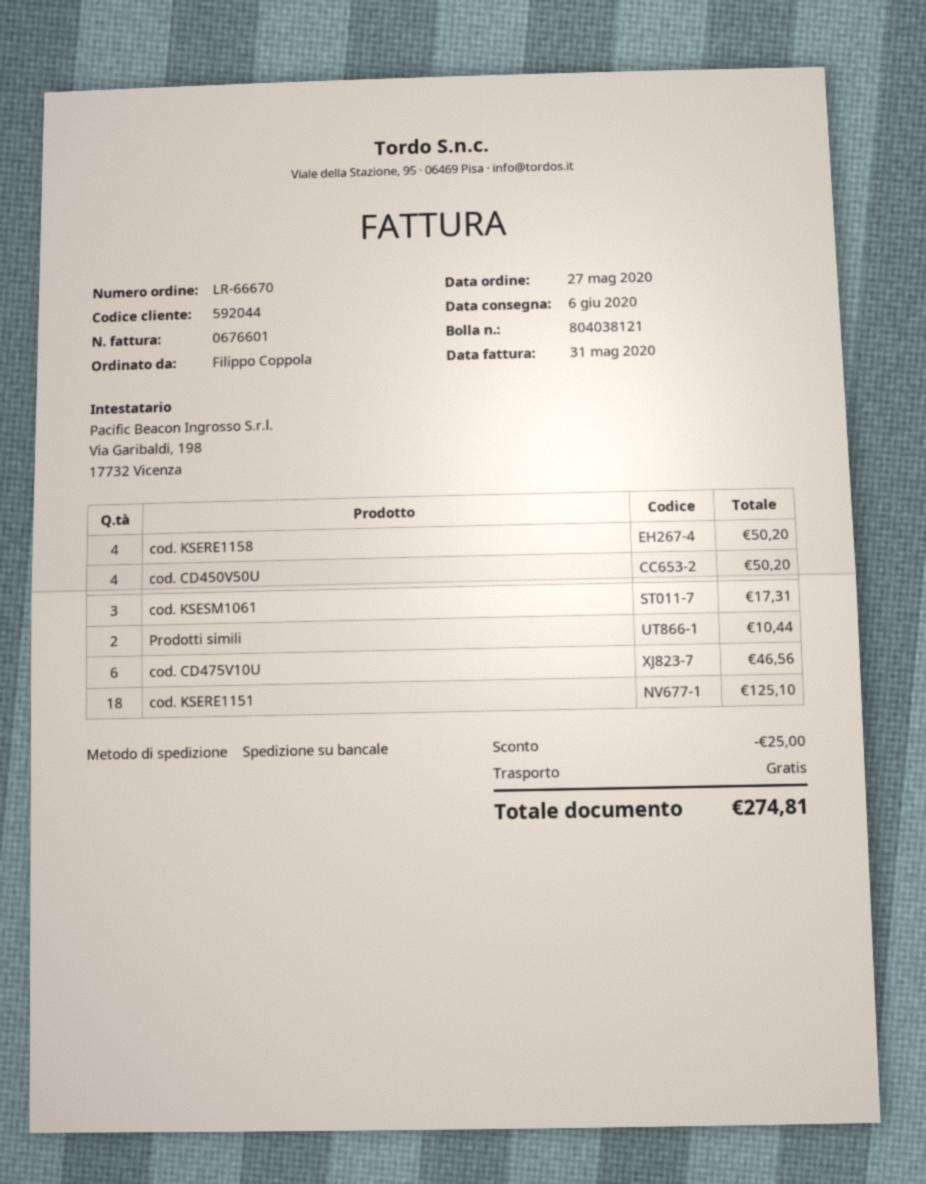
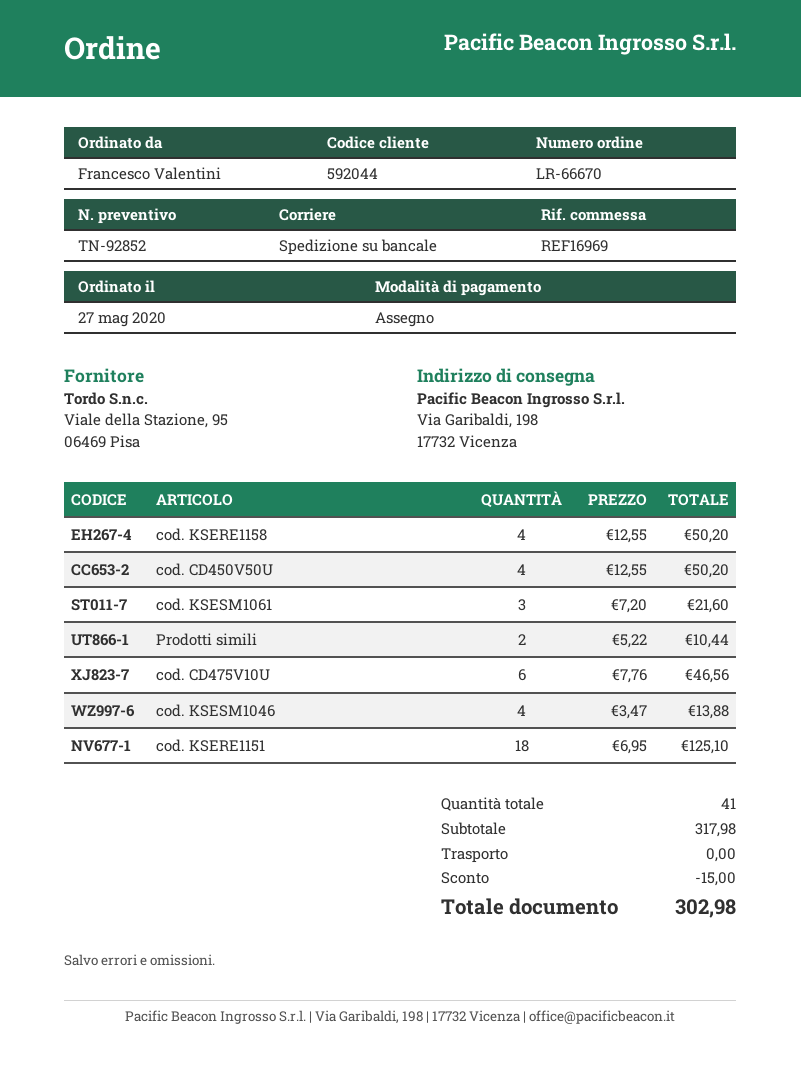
ordered by: Filippo Coppola -> Francesco Valentini
cod. KSESM1061: 3 for 17.31 -> 3 for 21.60
cod. KSESM1046: none -> 4 for 13.88
discount: 25.00 -> 15.00
total: 274.81 -> 302.98

